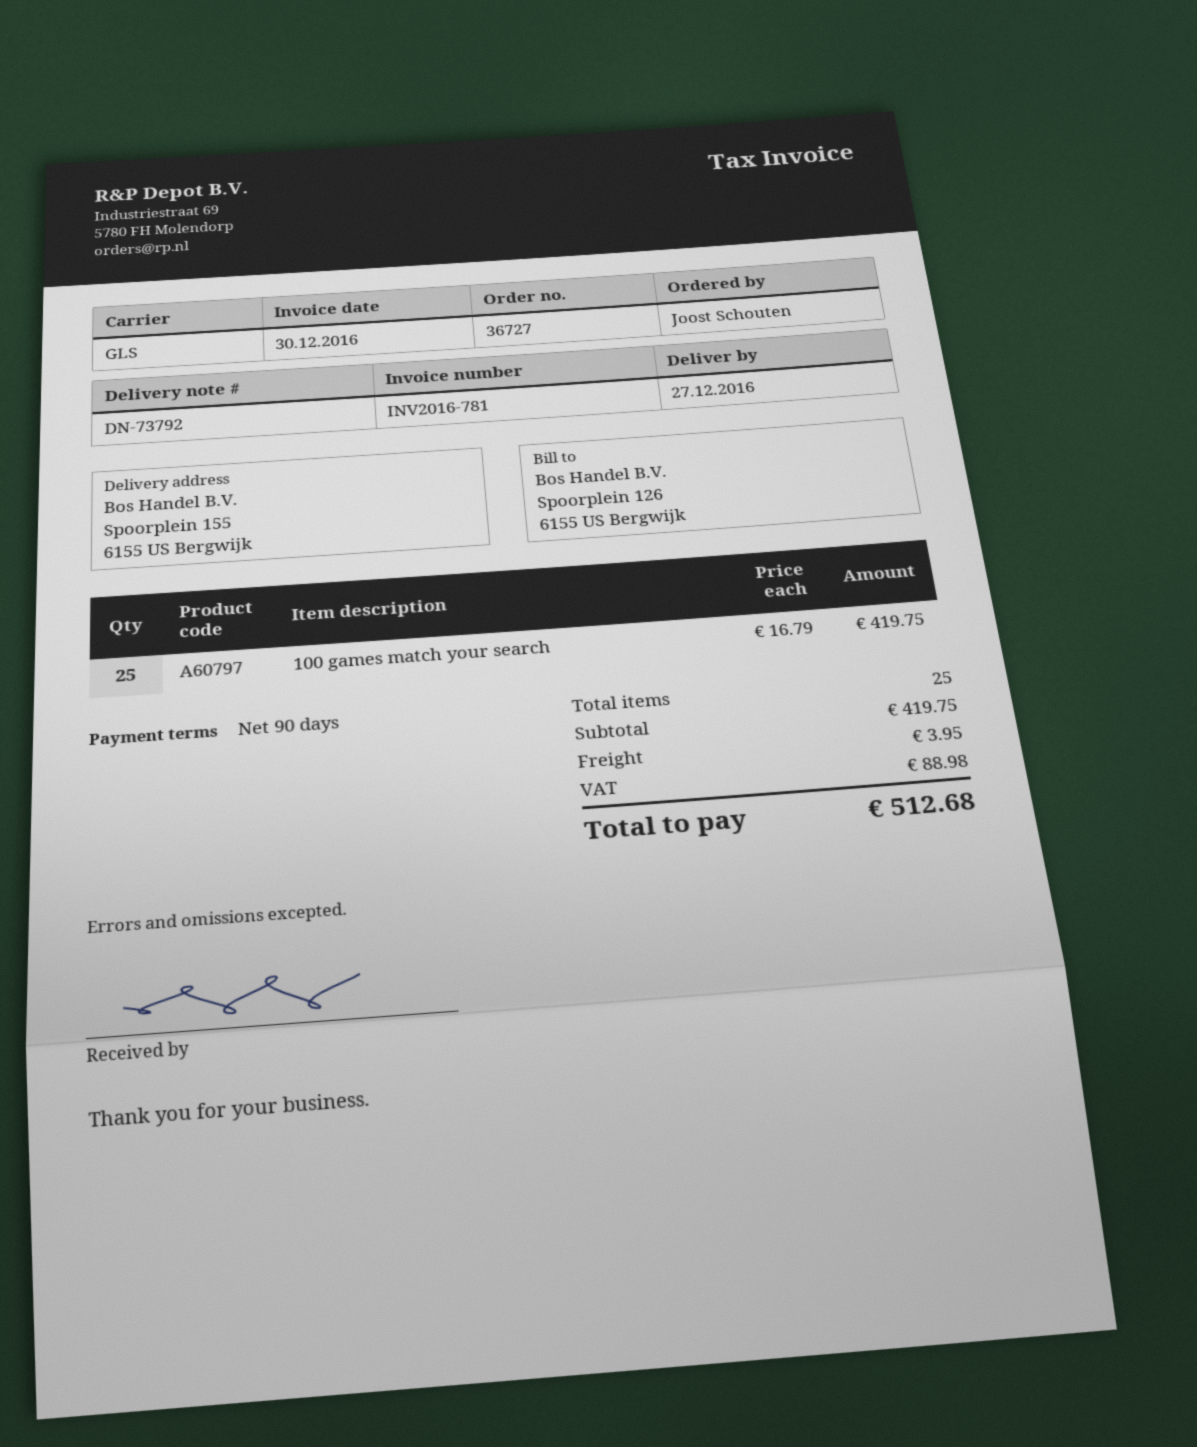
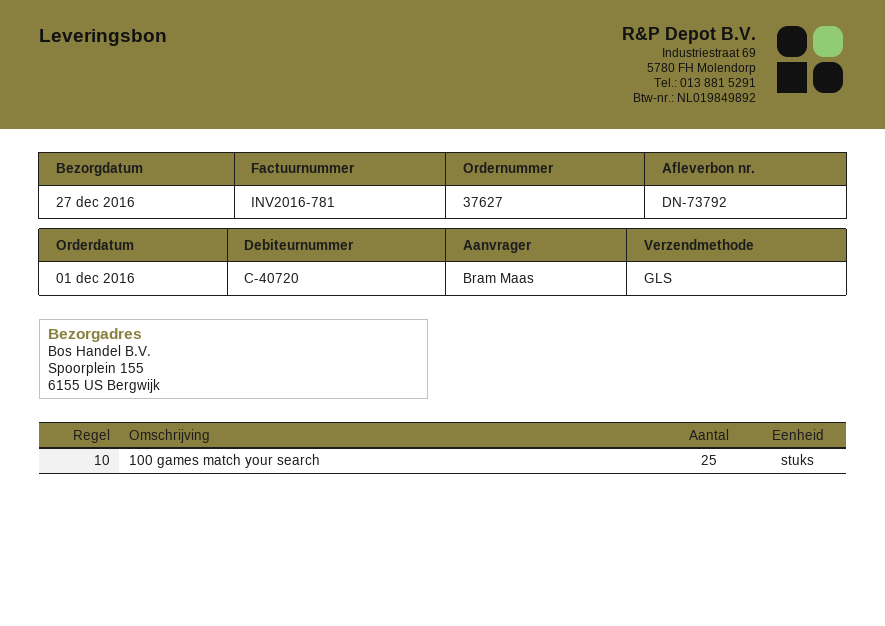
order number: 36727 -> 37627
ordered by: Joost Schouten -> Bram Maas

